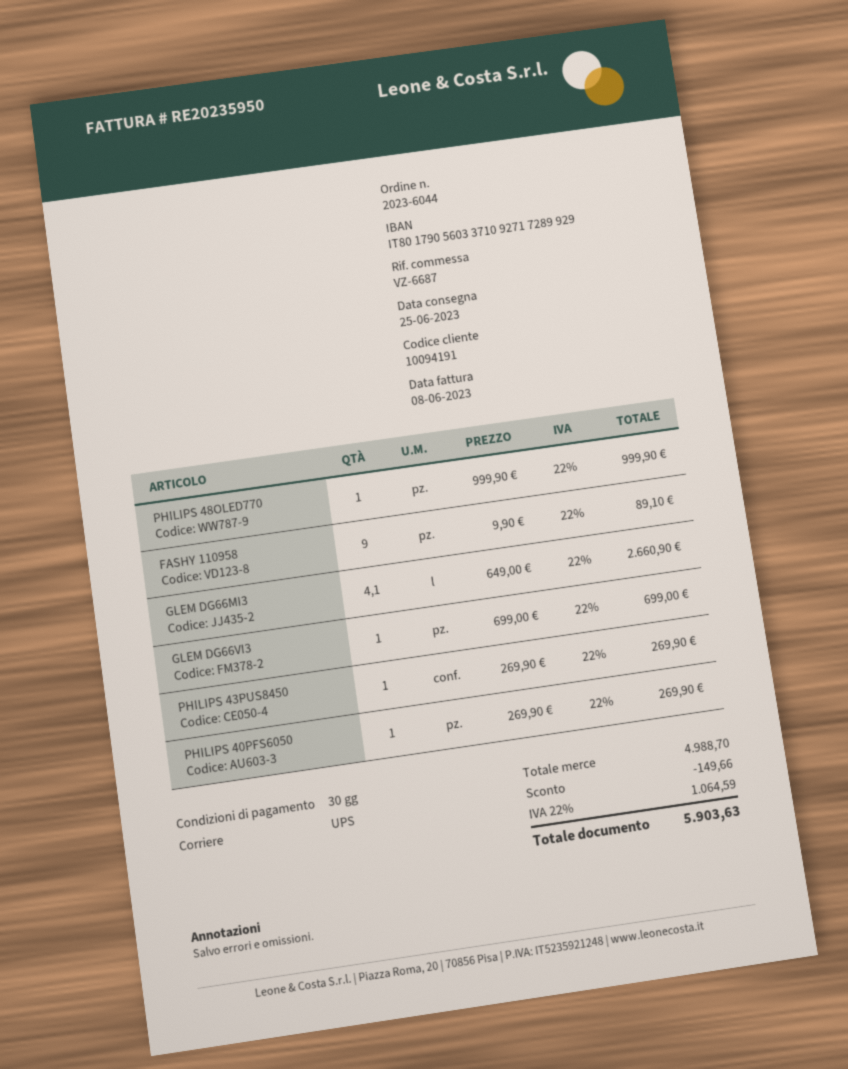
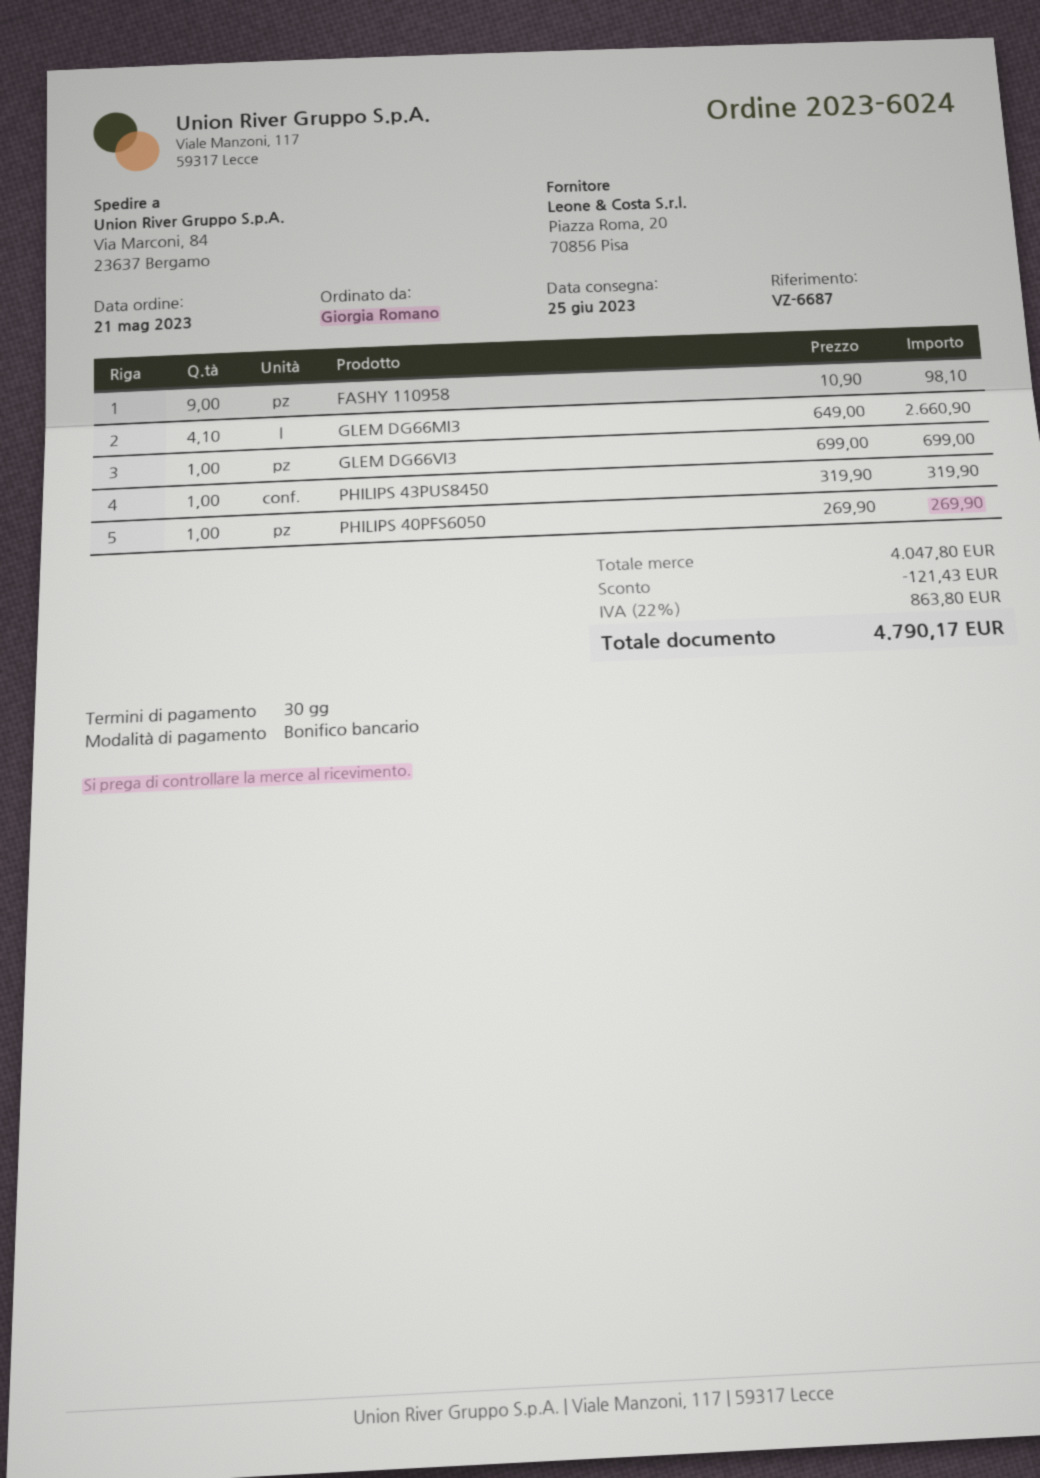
order number: 2023-6044 -> 2023-6024
PHILIPS 48OLED770: 1 x 999.90 = 999.90 -> none
FASHY 110958: 9 x 9.90 = 89.10 -> 9 x 10.90 = 98.10
PHILIPS 43PUS8450: 1 x 269.90 = 269.90 -> 1 x 319.90 = 319.90
subtotal: 4988.70 -> 4047.80
discount: 149.66 -> 121.43
tax: 22% = 1064.59 -> 22% = 863.80
total: 5903.63 -> 4790.17

